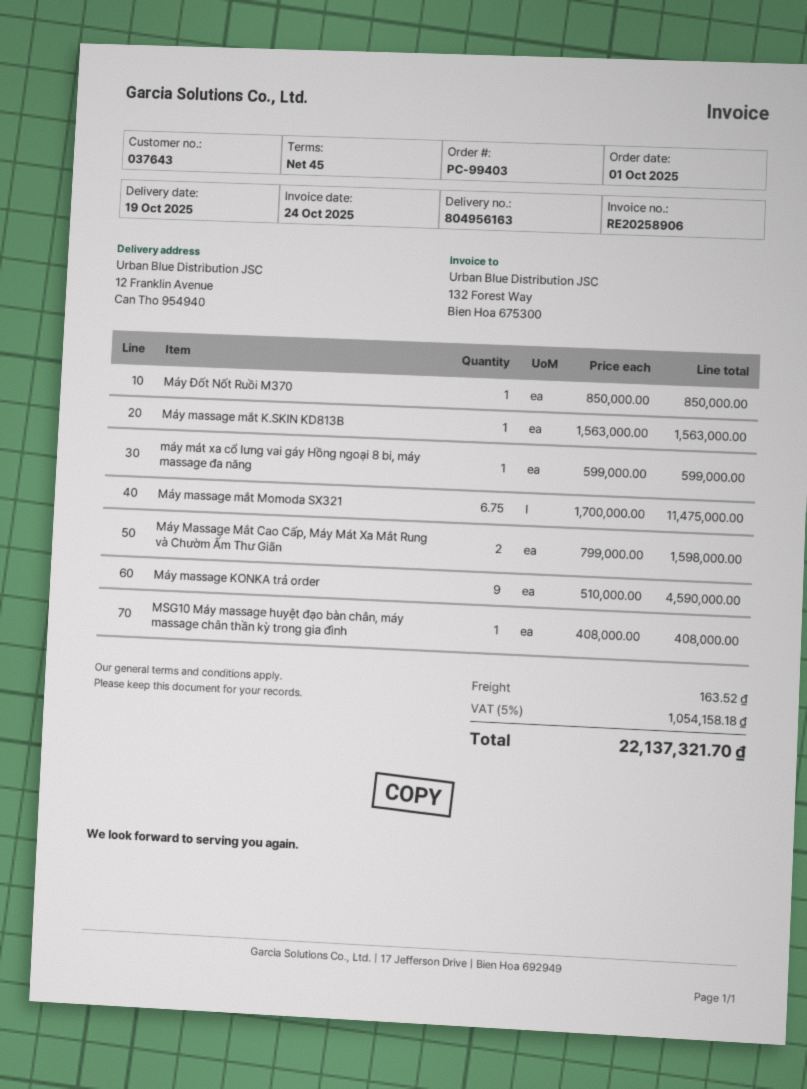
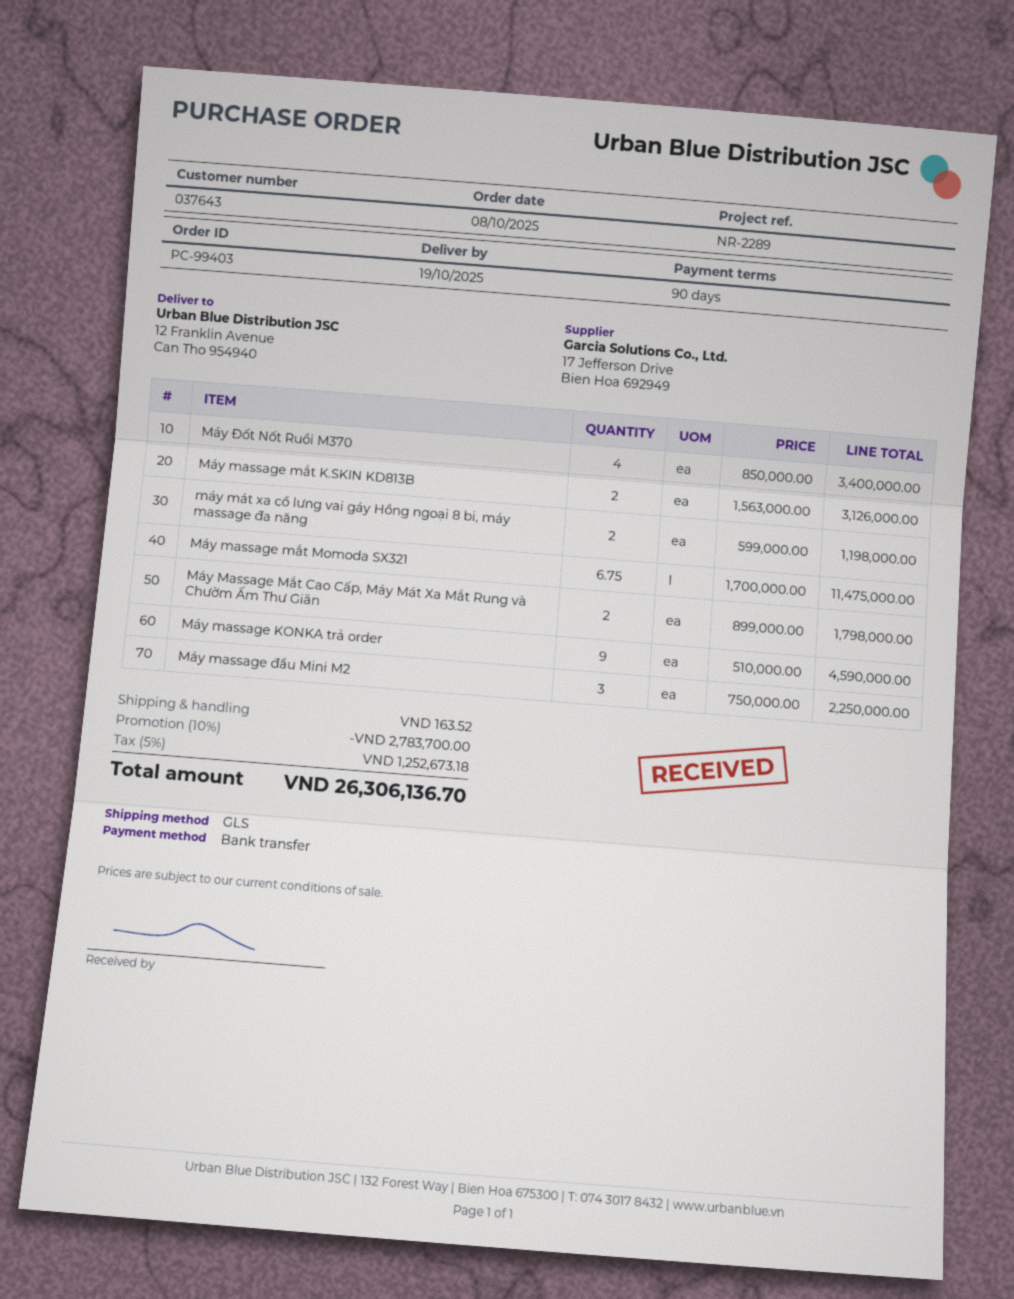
order date: 2025-10-01 -> 2025-10-08
payment terms: 45 days -> 90 days
Máy Đốt Nốt Ruồi M370: 1 x 850000.00 = 850000.00 -> 4 x 850000.00 = 3400000.00
Máy massage mắt K.SKIN KD813B: 1 x 1563000.00 = 1563000.00 -> 2 x 1563000.00 = 3126000.00
máy mát xa cổ lưng vai gáy Hồng ngoại 8 bi, máy massage đa năng: 1 x 599000.00 = 599000.00 -> 2 x 599000.00 = 1198000.00
Máy Massage Mắt Cao Cấp, Máy Mát Xa Mắt Rung và Chườm Ấm Thư Giãn: 2 x 799000.00 = 1598000.00 -> 2 x 899000.00 = 1798000.00
MSG10 Máy massage huyệt đạo bàn chân, máy massage chân thần kỳ trong gia đình: 1 x 408000.00 = 408000.00 -> none
Máy massage đầu Mini M2: none -> 3 x 750000.00 = 2250000.00
discount: none -> 10% = 2783700.00
tax: 5% = 1054158.18 -> 5% = 1252673.18
total: 22137321.70 -> 26306136.70

